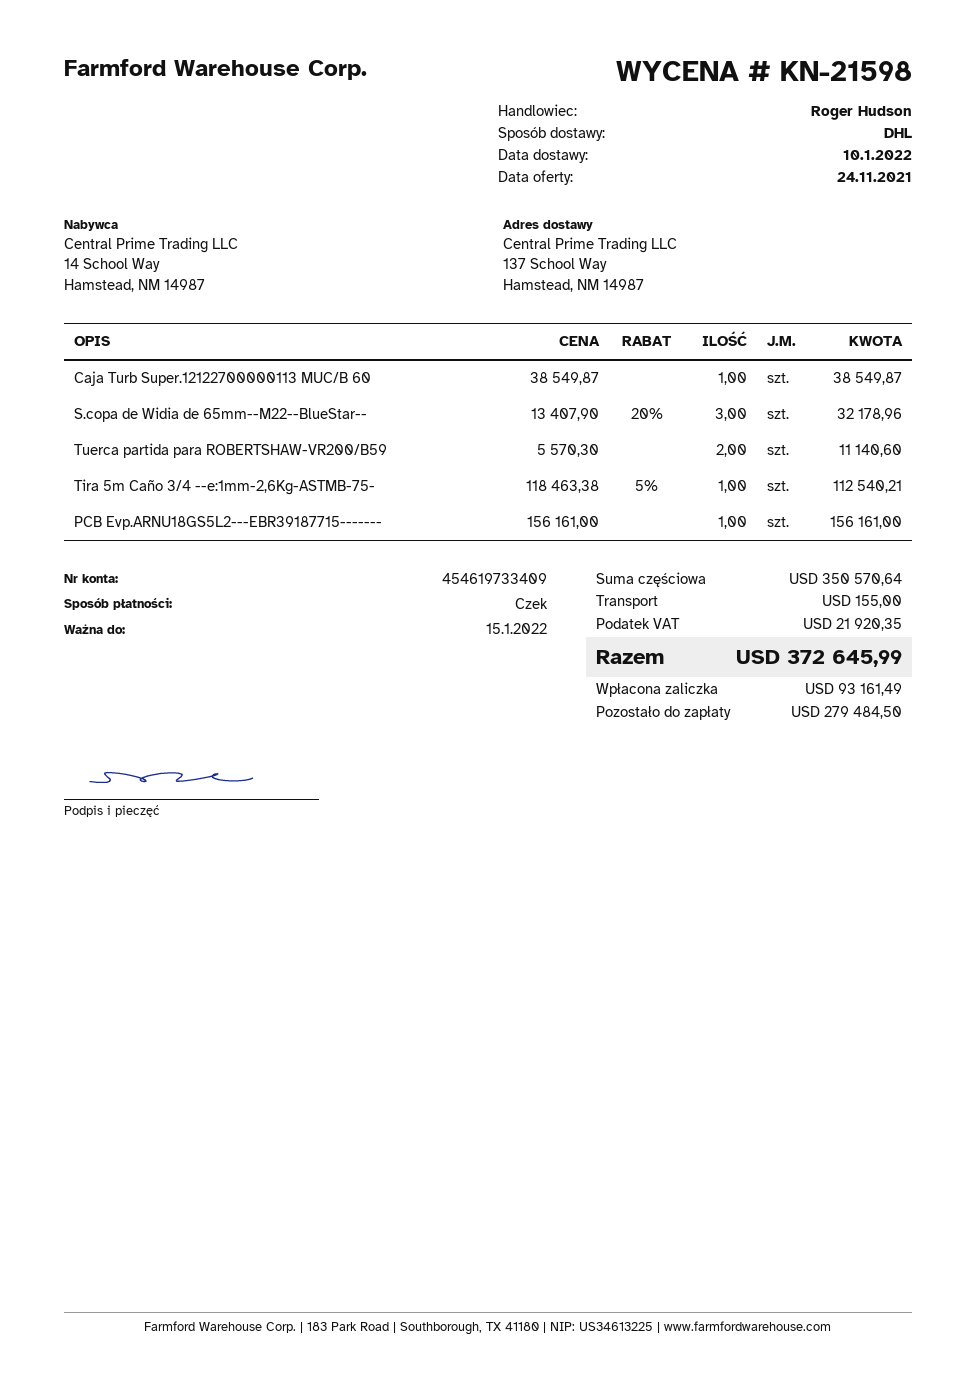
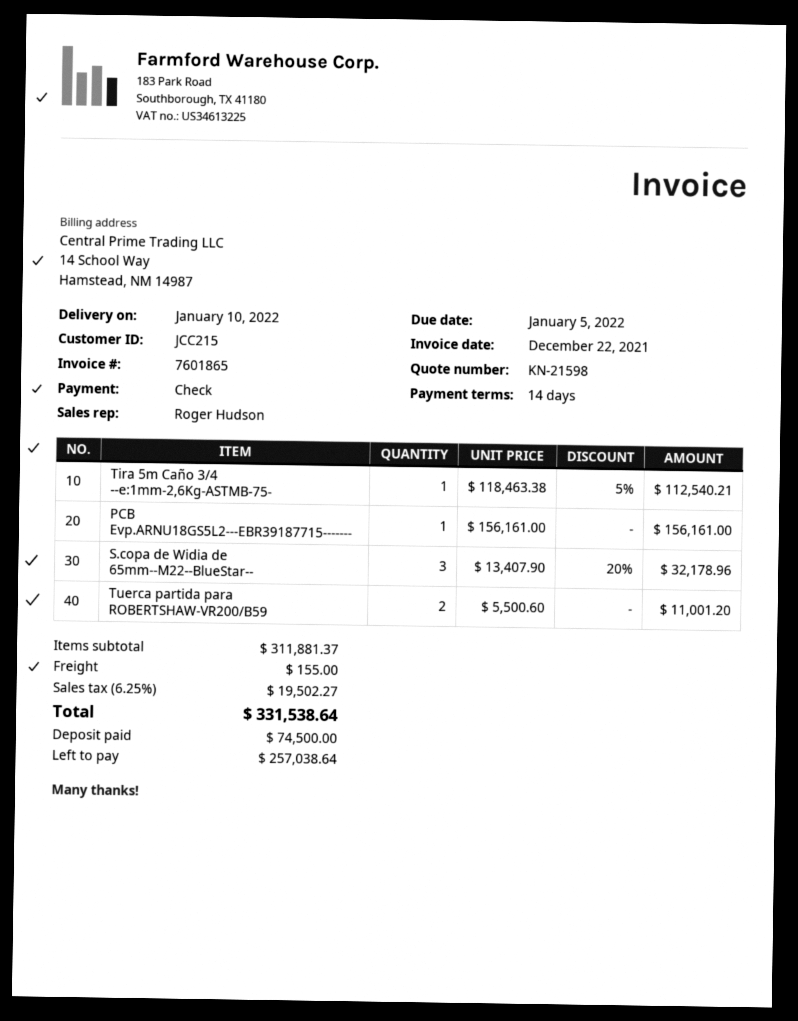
Caja Turb Super.12122700000113 MUC/B 60: 1 x 38549.87 = 38549.87 -> none
Tuerca partida para ROBERTSHAW-VR200/B59: 2 x 5570.30 = 11140.60 -> 2 x 5500.60 = 11001.20
subtotal: 350570.64 -> 311881.37
tax: 21920.35 -> 19502.27
total: 372645.99 -> 331538.64
deposit: 93161.49 -> 74500.00
balance: 279484.50 -> 257038.64

